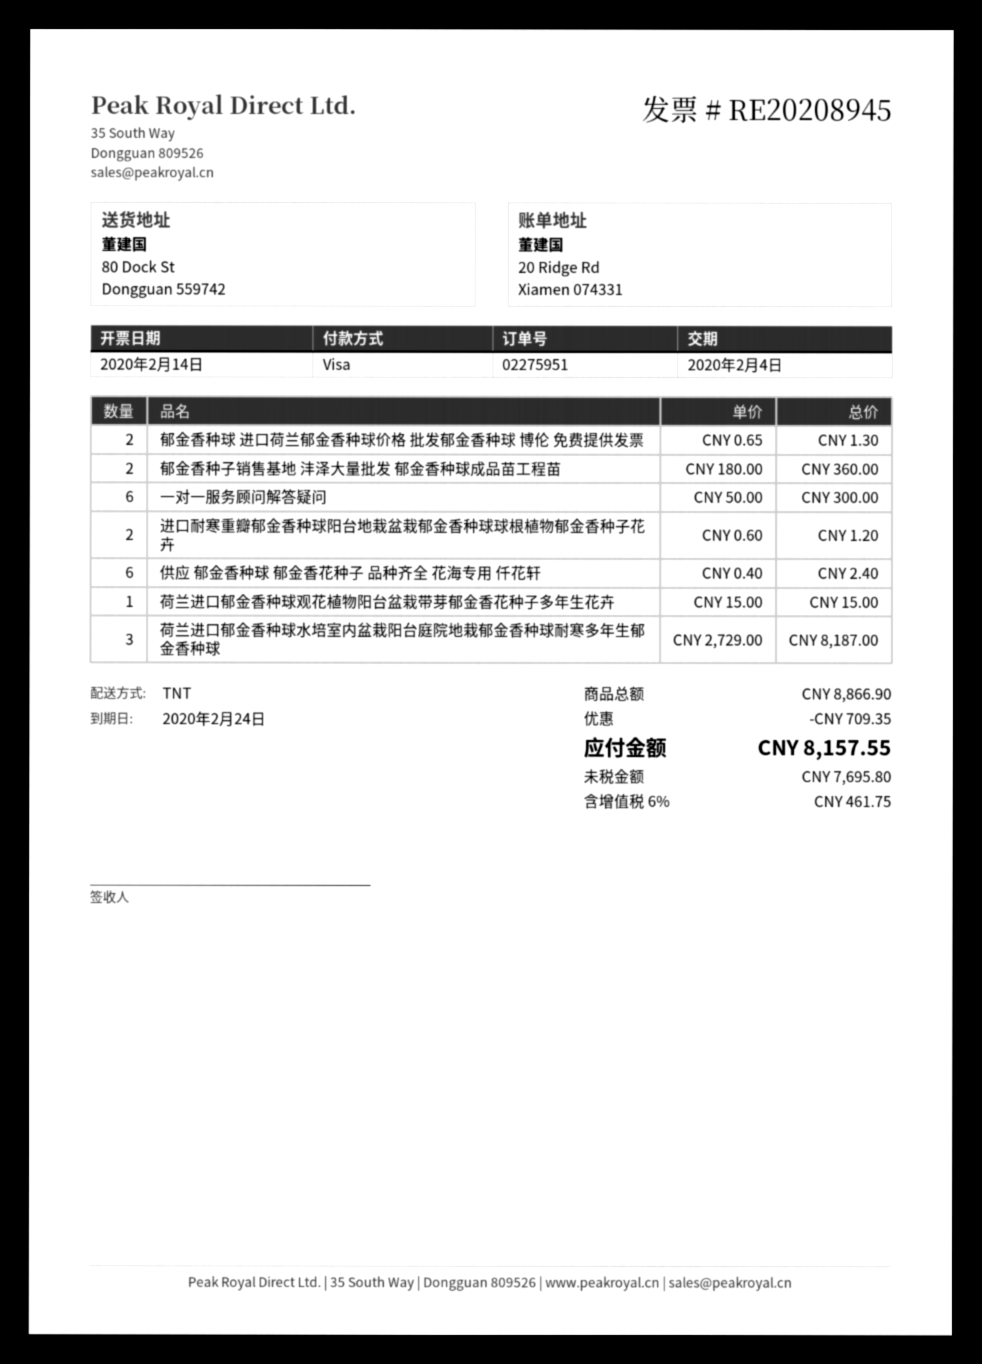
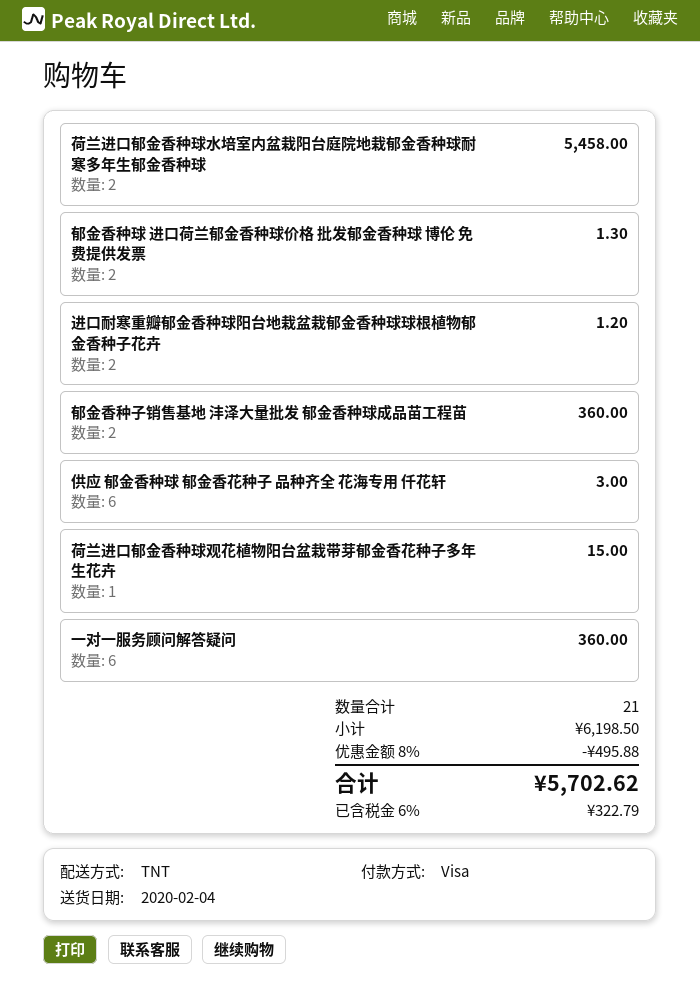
一对一服务顾问解答疑问: 6 for 300.00 -> 6 for 360.00
供应 郁金香种球 郁金香花种子 品种齐全 花海专用 仟花轩: 6 for 2.40 -> 6 for 3.00
荷兰进口郁金香种球水培室内盆栽阳台庭院地栽郁金香种球耐寒多年生郁金香种球: 3 for 8187.00 -> 2 for 5458.00
subtotal: 8866.90 -> 6198.50
discount: 709.35 -> 495.88
tax: 6% = 461.75 -> 6% = 322.79
total: 8157.55 -> 5702.62

